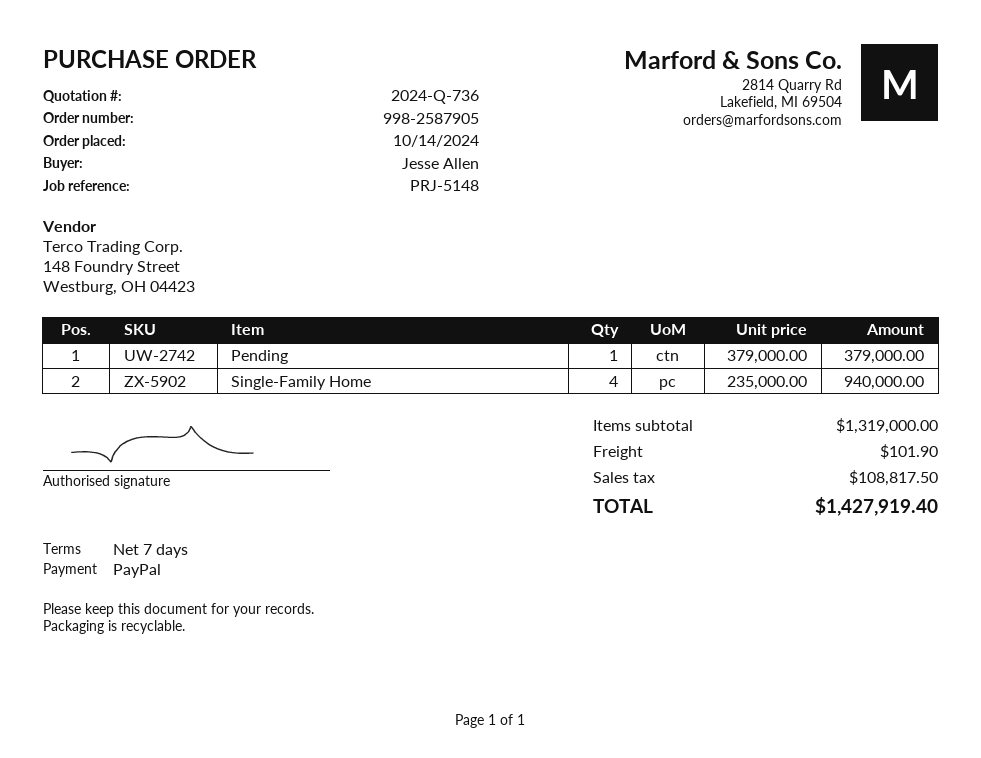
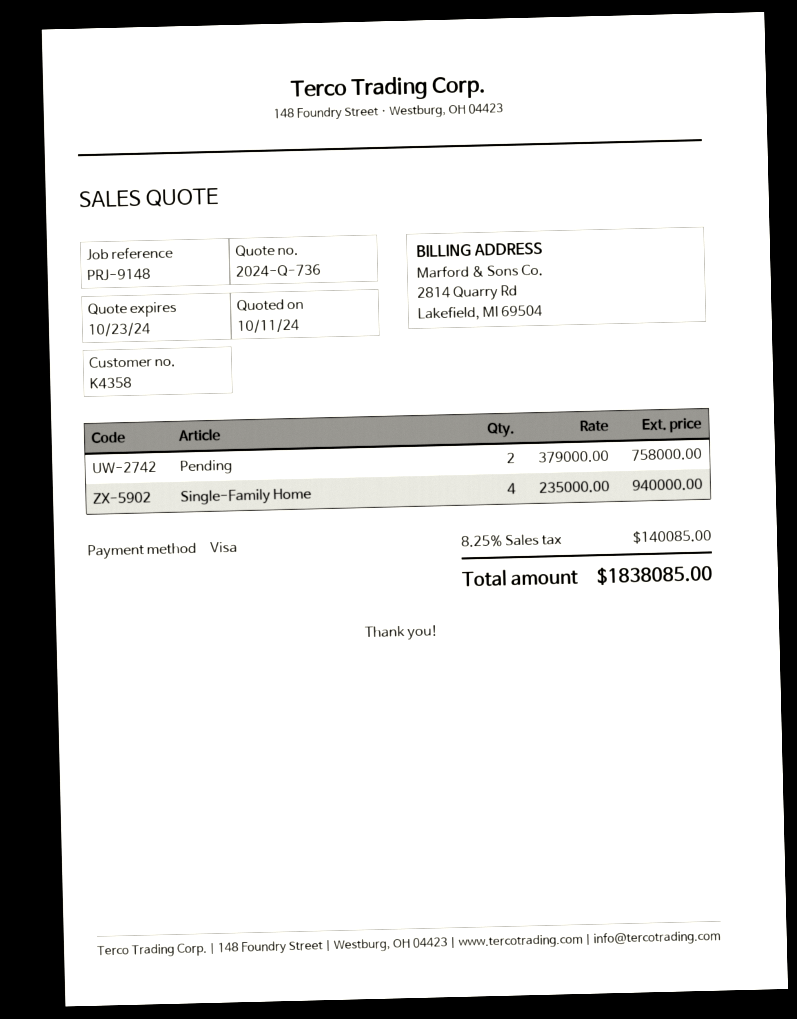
reference: PRJ-5148 -> PRJ-9148
payment method: PayPal -> Visa
Pending: 1 x 379000.00 = 379000.00 -> 2 x 379000.00 = 758000.00
shipping: 101.90 -> none
tax: 108817.50 -> 140085.00
total: 1427919.40 -> 1838085.00

